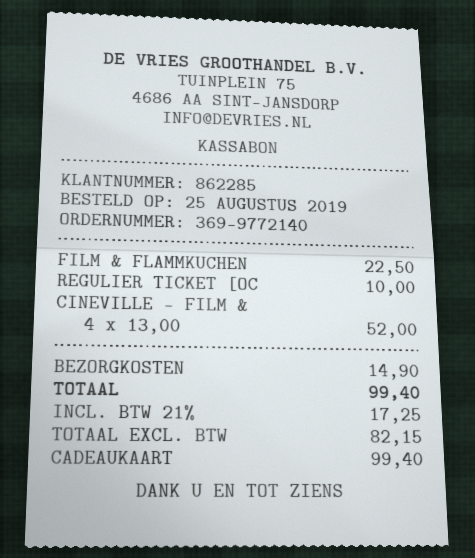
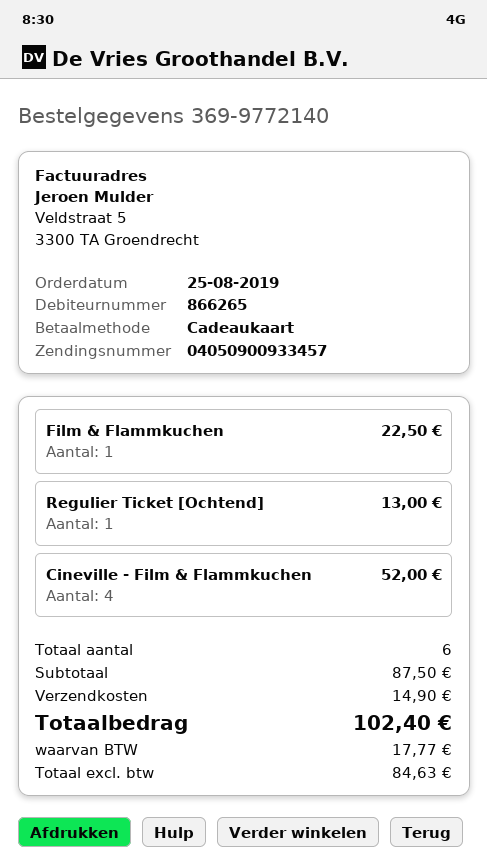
customer number: 862285 -> 866265
REGULIER TICKET [OC: 1 for 10.00 -> 1 for 13.00
net: 82.15 -> 84.63
tax: 17.25 -> 17.77
total: 99.40 -> 102.40

